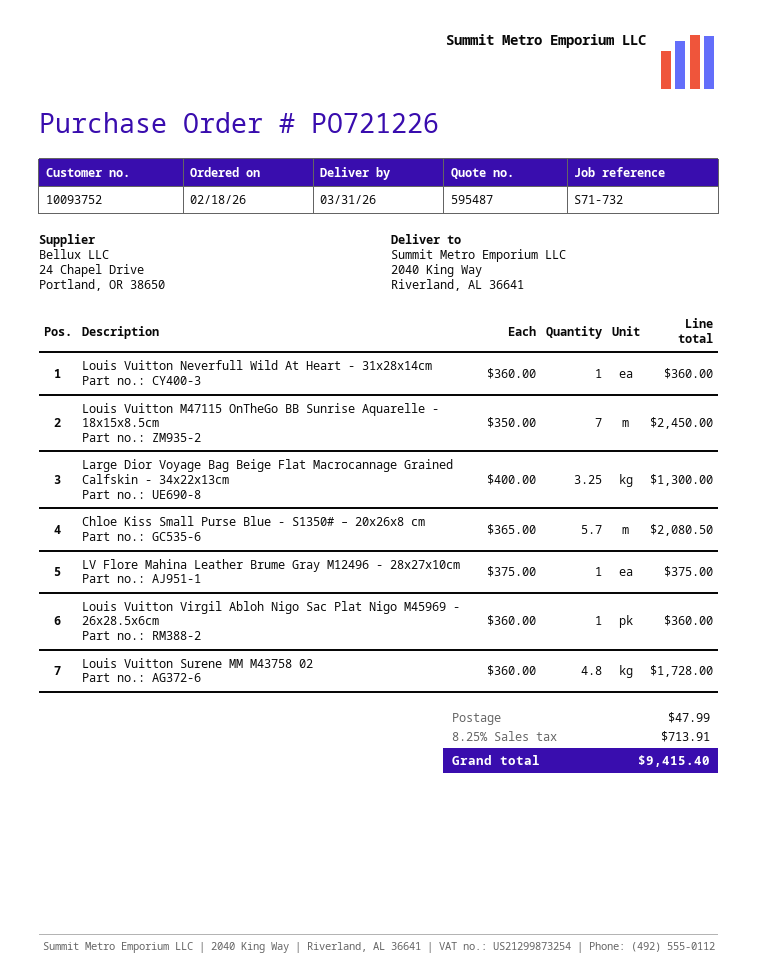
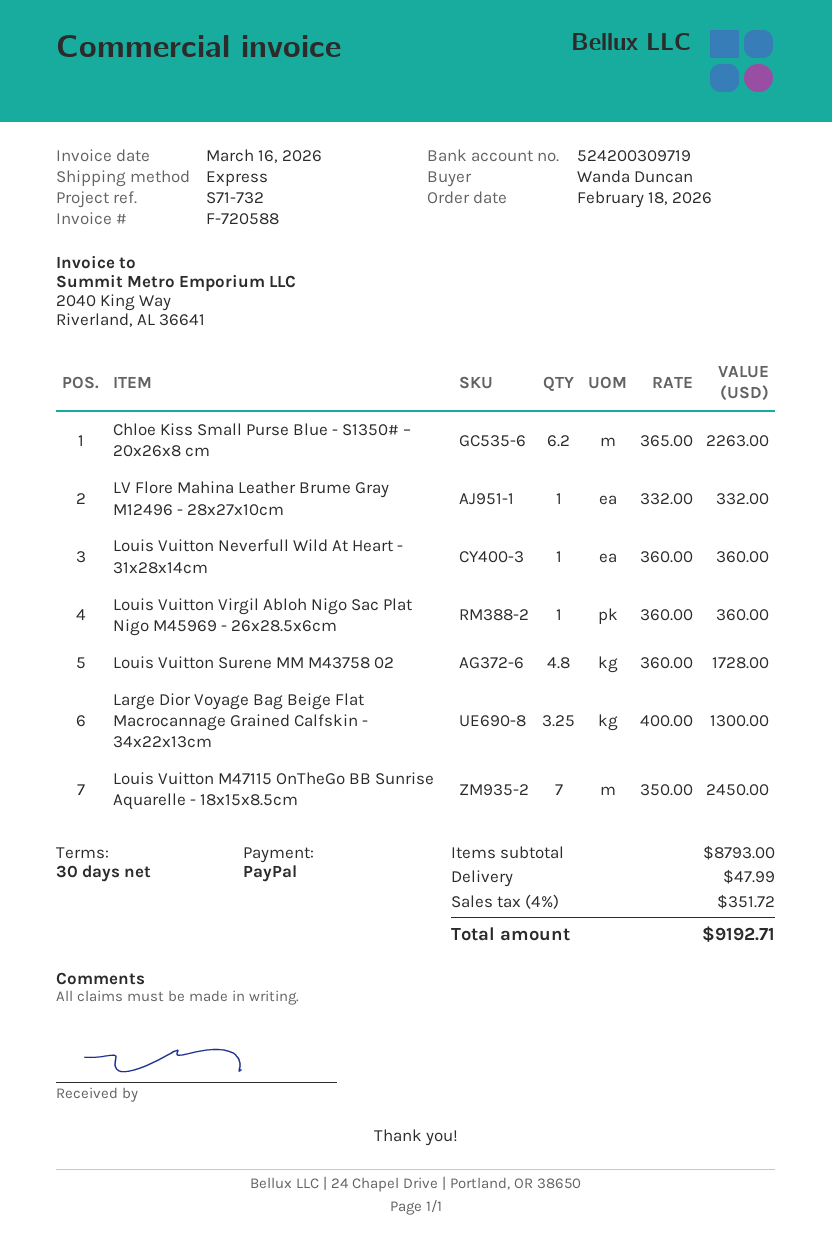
Chloe Kiss Small Purse Blue - S1350# – 20x26x8 cm: 5.7 x 365.00 = 2080.50 -> 6.2 x 365.00 = 2263.00
LV Flore Mahina Leather Brume Gray M12496 - 28x27x10cm: 1 x 375.00 = 375.00 -> 1 x 332.00 = 332.00
tax: 8.25% = 713.91 -> 4% = 351.72
total: 9415.40 -> 9192.71

